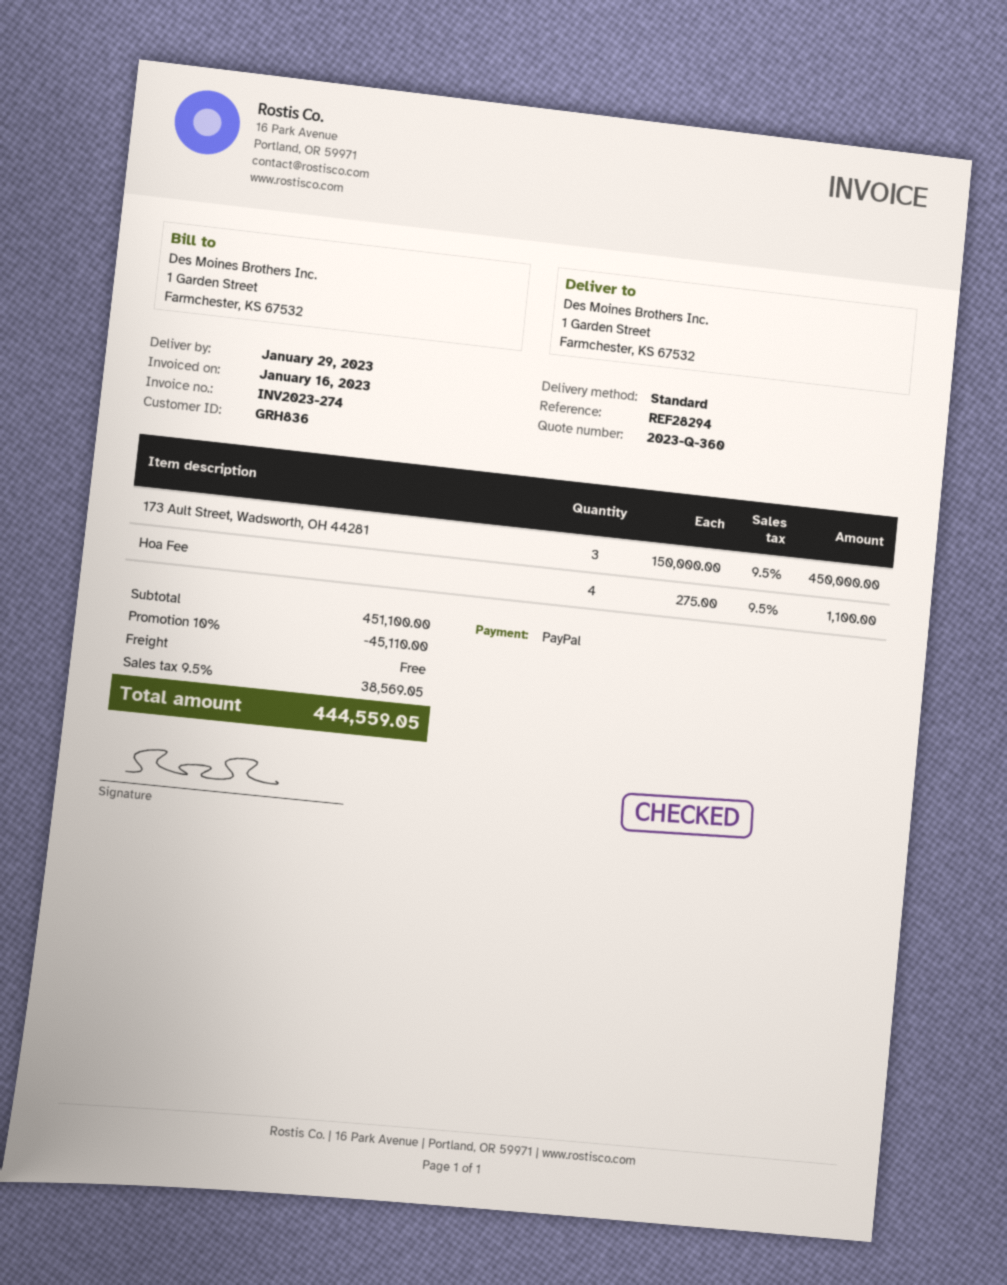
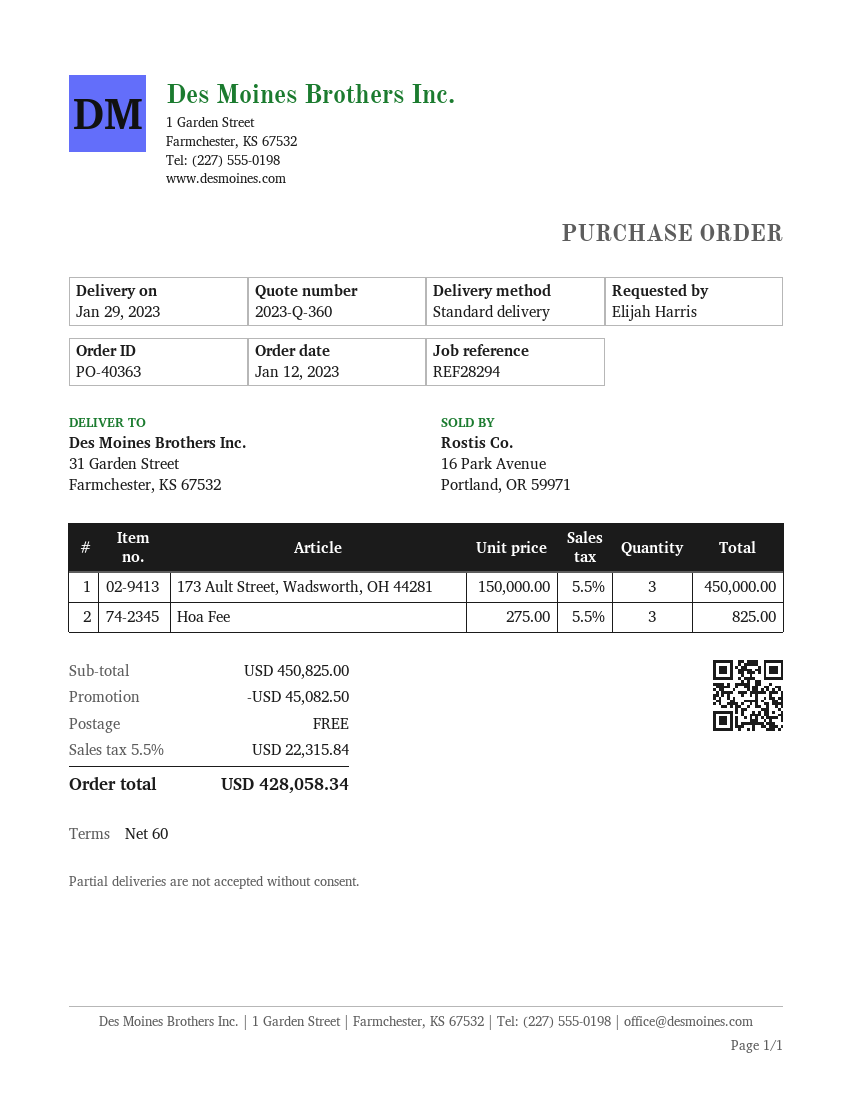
ship to: 1 Garden Street, Farmchester, KS 67532 -> 31 Garden Street, Farmchester, KS 67532
Hoa Fee: 4 x 275.00 = 1100.00 -> 3 x 275.00 = 825.00
subtotal: 451100.00 -> 450825.00
discount: 45110.00 -> 45082.50
tax: 9.5% = 38569.05 -> 5.5% = 22315.84
total: 444559.05 -> 428058.34

